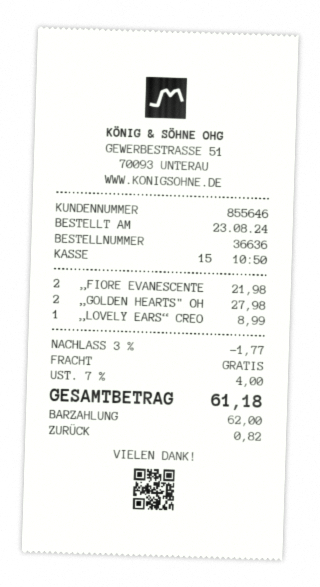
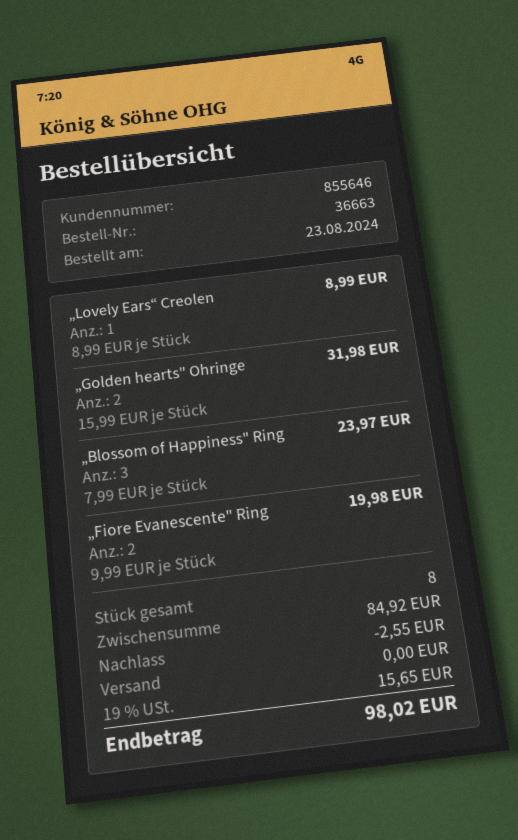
order number: 36636 -> 36663
„FIORE EVANESCENTE: 2 for 21.98 -> 2 for 19.98
„GOLDEN HEARTS" OH: 2 for 27.98 -> 2 for 31.98
„Blossom of Happiness" Ring: none -> 3 for 23.97
discount: 1.77 -> 2.55
tax: 7% = 4.00 -> 19% = 15.65
total: 61.18 -> 98.02

